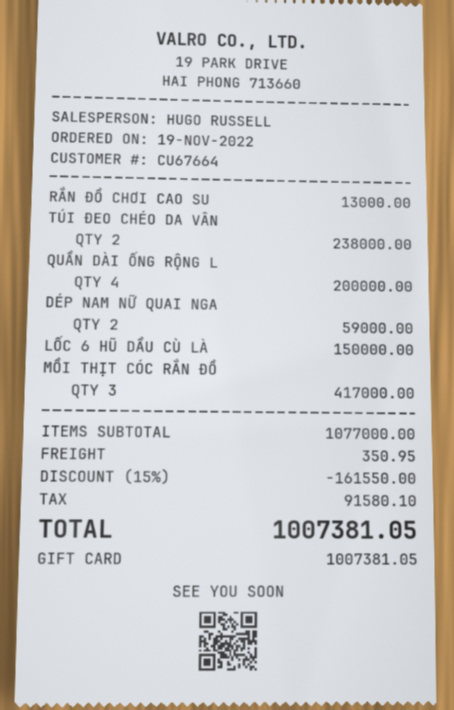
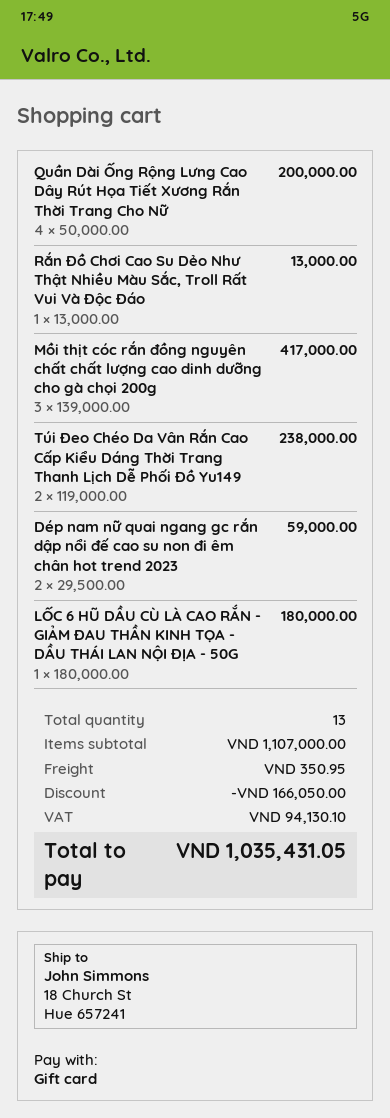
LỐC 6 HŨ DẦU CÙ LÀ: 1 for 150000.00 -> 1 for 180000.00
subtotal: 1077000.00 -> 1107000.00
discount: 161550.00 -> 166050.00
tax: 91580.10 -> 94130.10
total: 1007381.05 -> 1035431.05

